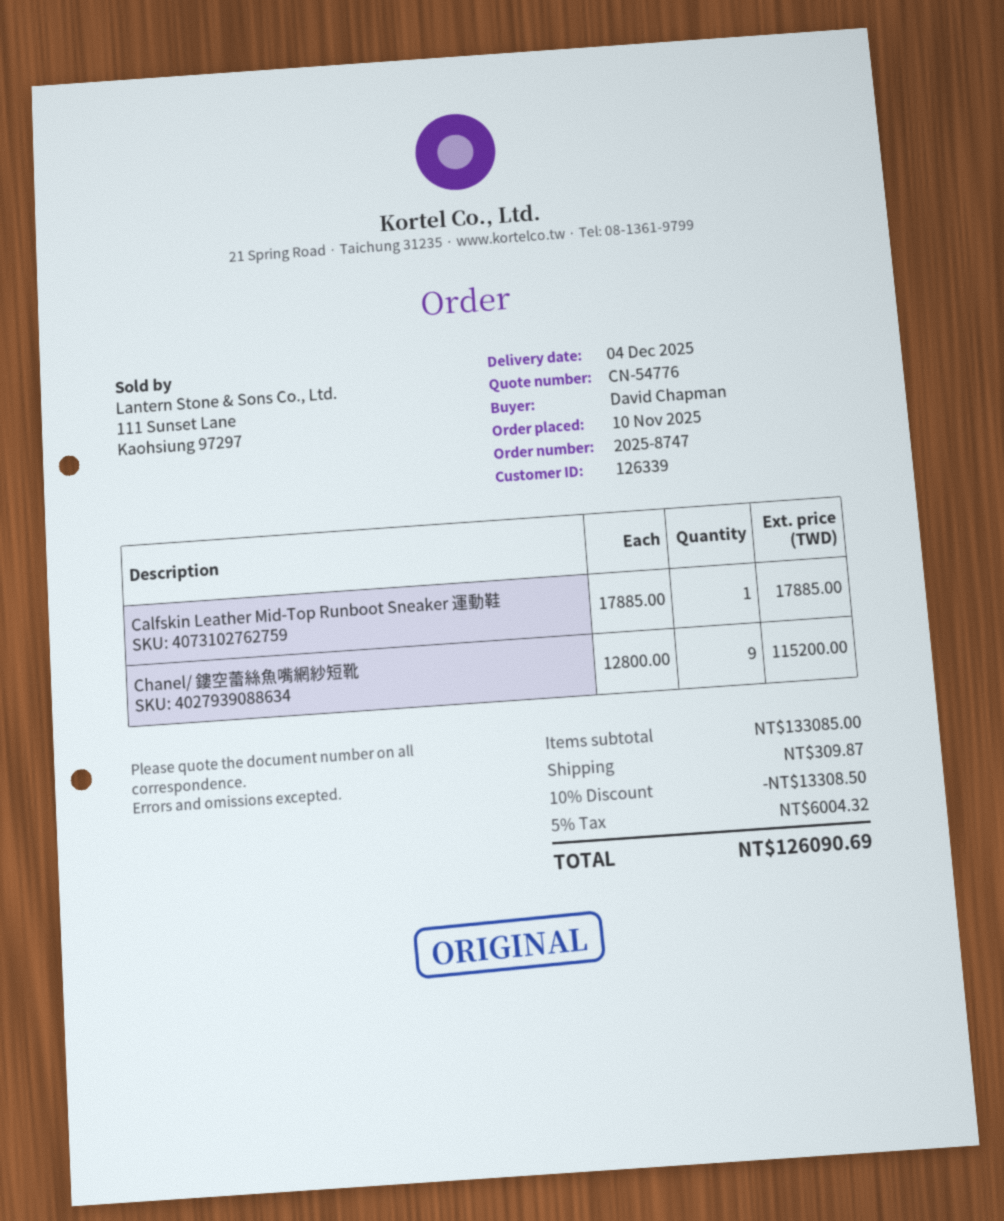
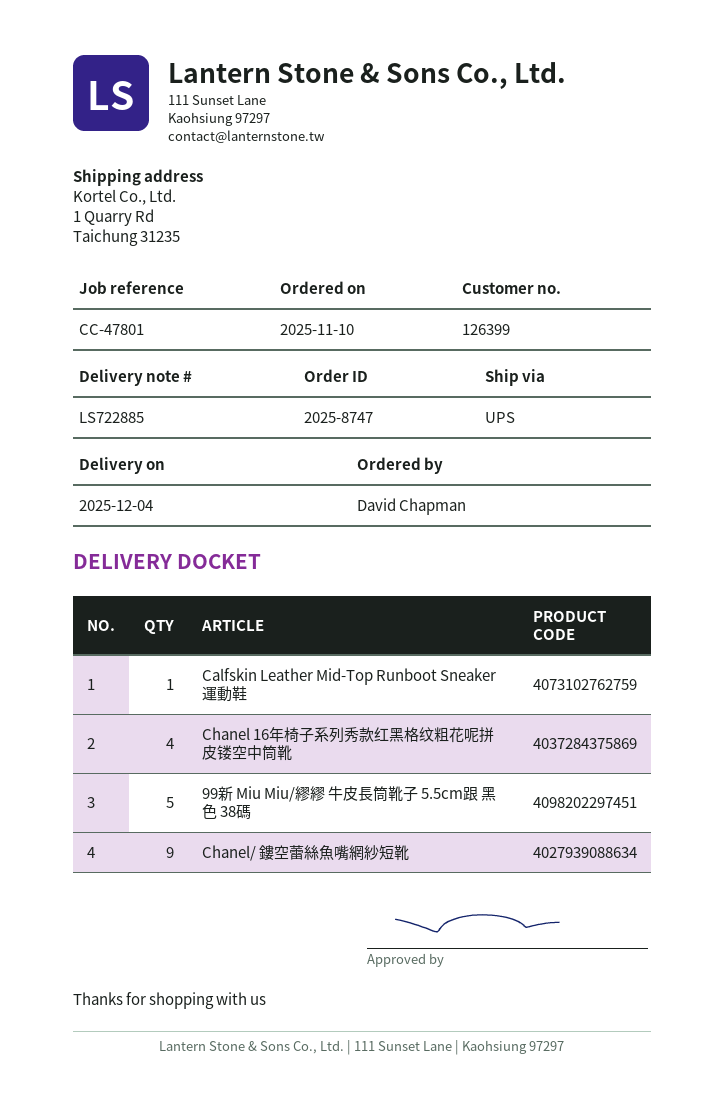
customer number: 126339 -> 126399
Chanel 16年椅子系列秀款红黑格纹粗花呢拼皮镂空中筒靴: none -> 4
99新 Miu Miu/繆繆 牛皮長筒靴子 5.5cm跟 黑色 38碼: none -> 5

